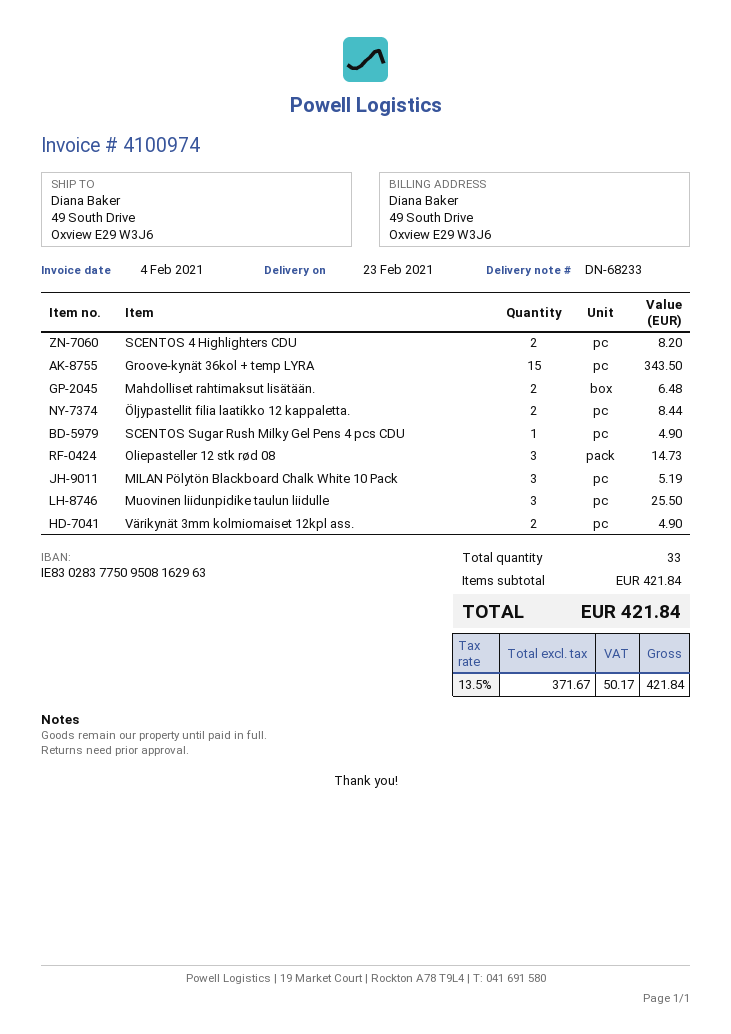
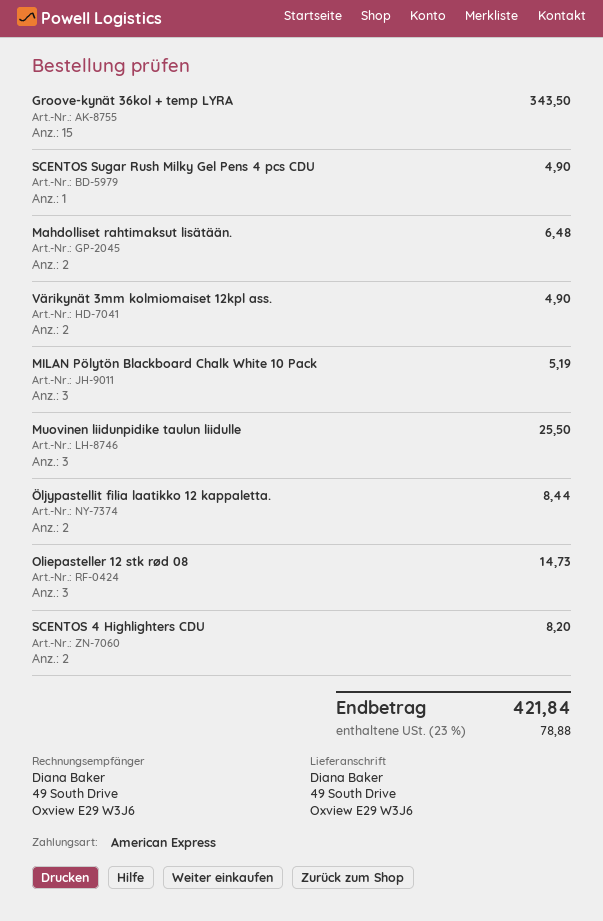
tax: 13.5% = 50.17 -> 23% = 78.88

